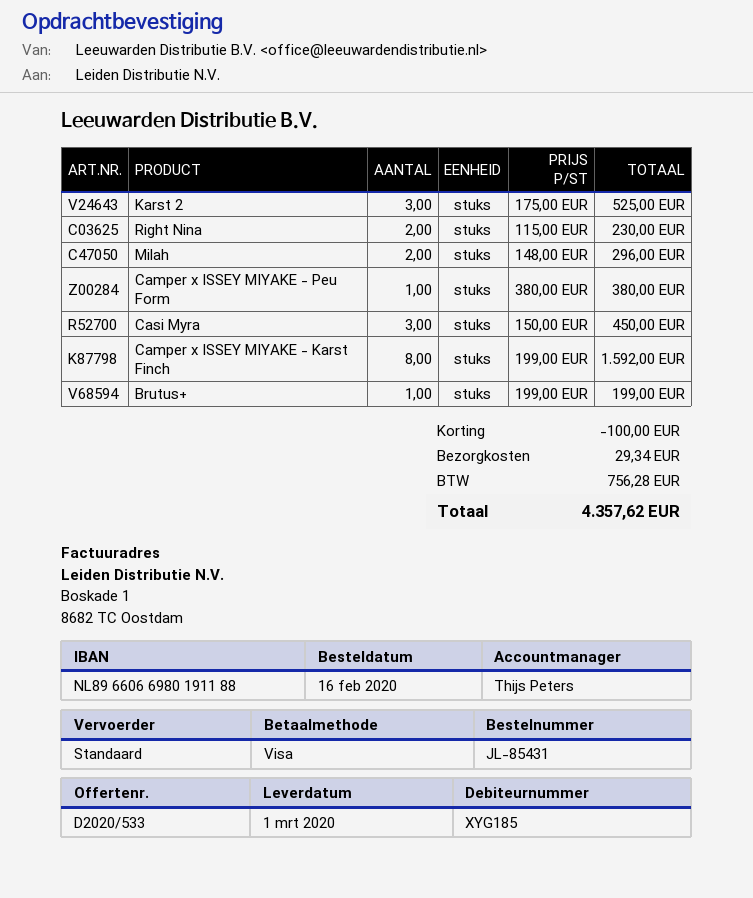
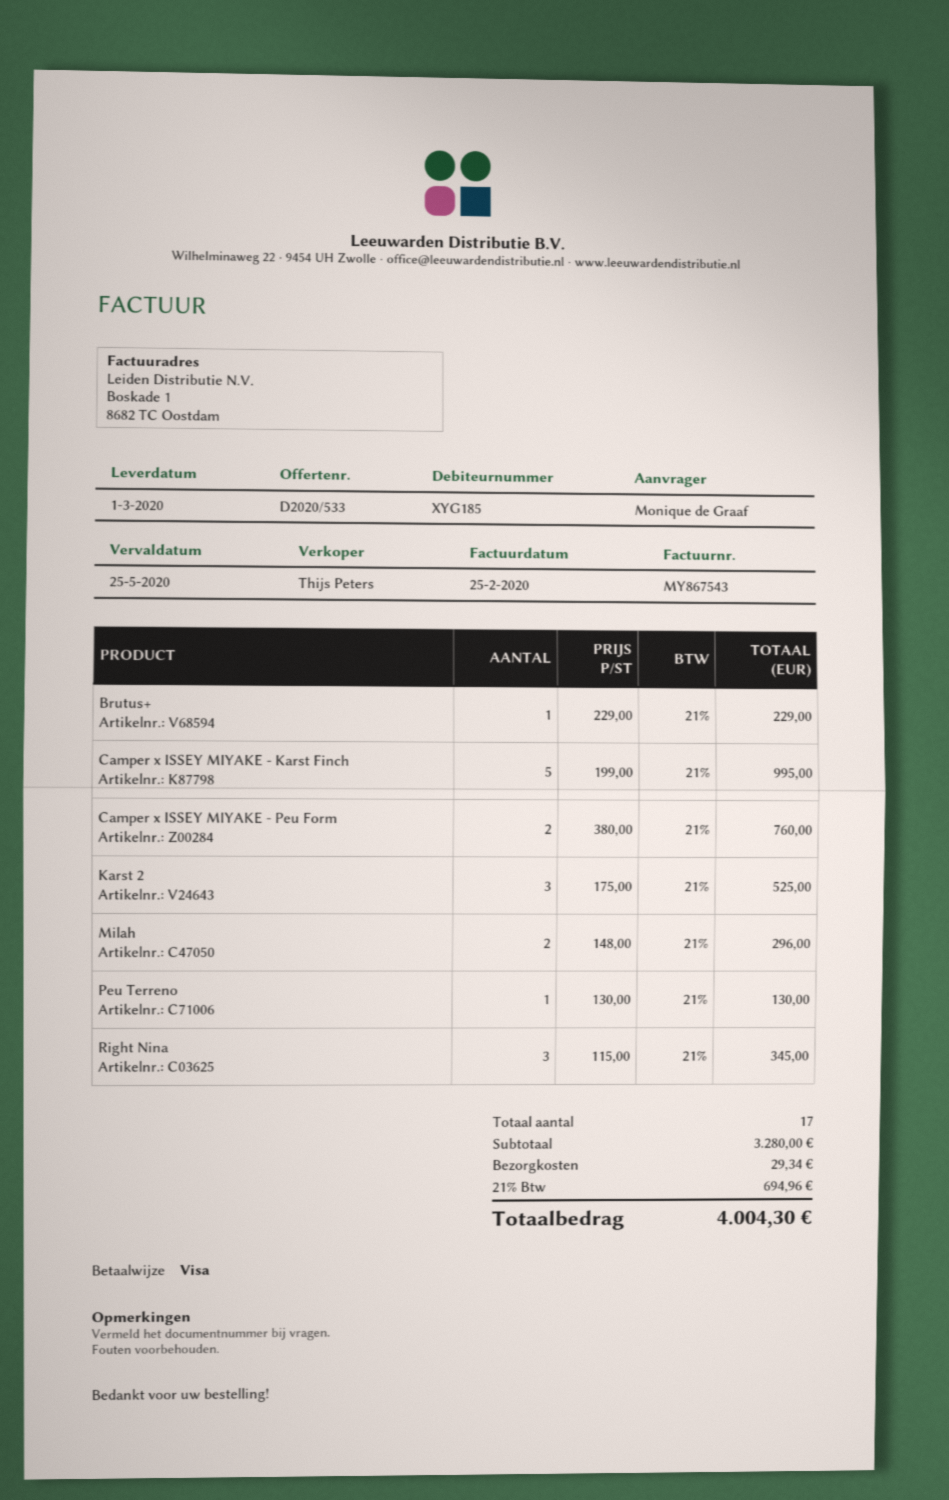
Right Nina: 2 x 115.00 = 230.00 -> 3 x 115.00 = 345.00
Camper x ISSEY MIYAKE - Peu Form: 1 x 380.00 = 380.00 -> 2 x 380.00 = 760.00
Casi Myra: 3 x 150.00 = 450.00 -> none
Camper x ISSEY MIYAKE - Karst Finch: 8 x 199.00 = 1592.00 -> 5 x 199.00 = 995.00
Brutus+: 1 x 199.00 = 199.00 -> 1 x 229.00 = 229.00
Peu Terreno: none -> 1 x 130.00 = 130.00
discount: 100.00 -> none
tax: 756.28 -> 694.96
total: 4357.62 -> 4004.30

